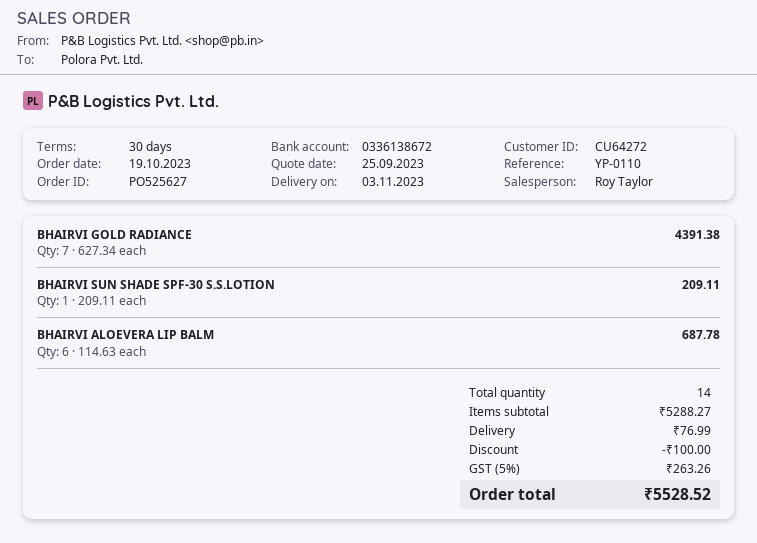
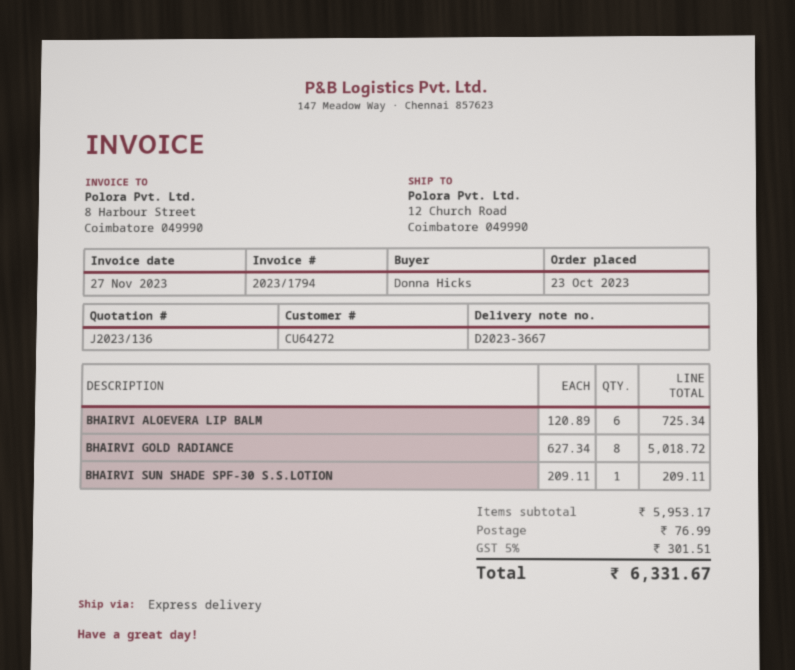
order date: 2023-10-19 -> 2023-10-23
BHAIRVI GOLD RADIANCE: 7 x 627.34 = 4391.38 -> 8 x 627.34 = 5018.72
BHAIRVI ALOEVERA LIP BALM: 6 x 114.63 = 687.78 -> 6 x 120.89 = 725.34
subtotal: 5288.27 -> 5953.17
discount: 100.00 -> none
tax: 5% = 263.26 -> 5% = 301.51
total: 5528.52 -> 6331.67

